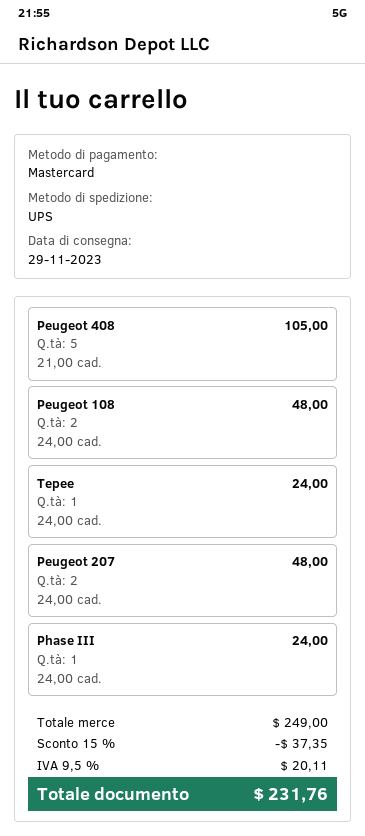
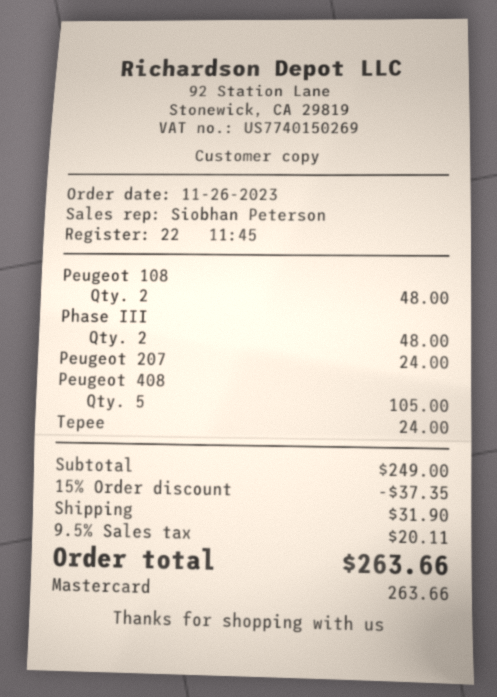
Peugeot 207: 2 for 48.00 -> 1 for 24.00
Phase III: 1 for 24.00 -> 2 for 48.00
shipping: none -> 31.90
total: 231.76 -> 263.66

